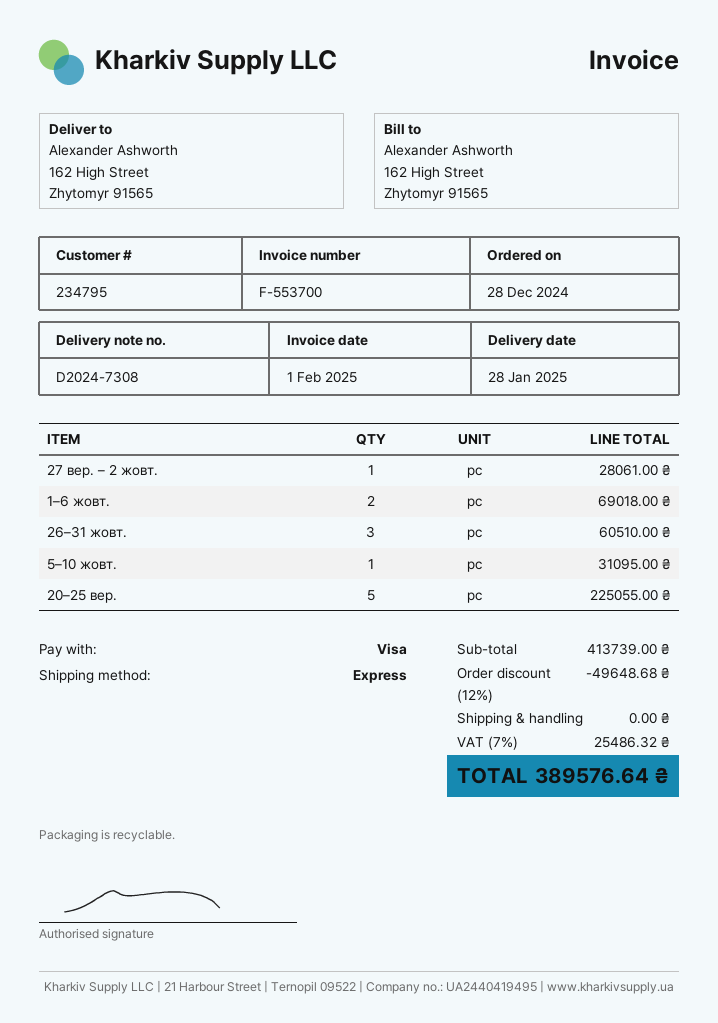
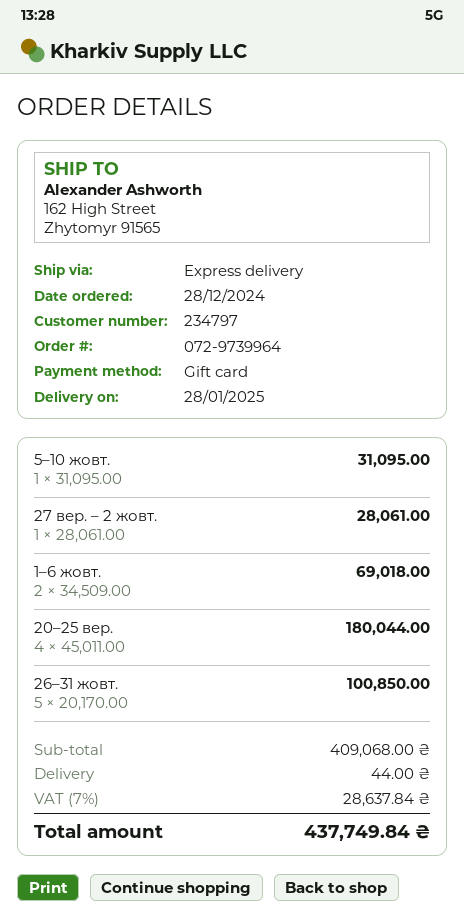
customer number: 234795 -> 234797
payment method: Visa -> gift card
26–31 жовт.: 3 for 60510.00 -> 5 for 100850.00
20–25 вер.: 5 for 225055.00 -> 4 for 180044.00
subtotal: 413739.00 -> 409068.00
discount: 12% = 49648.68 -> none
shipping: 0.00 -> 44.00
tax: 7% = 25486.32 -> 7% = 28637.84
total: 389576.64 -> 437749.84

